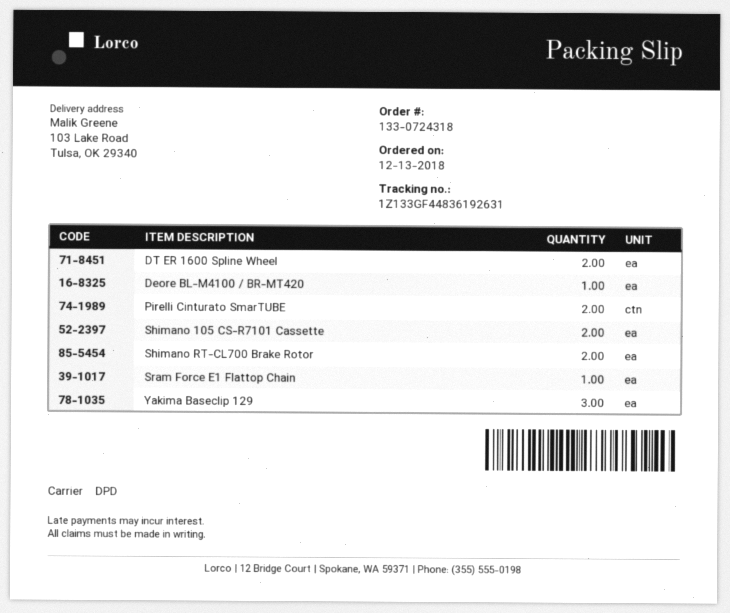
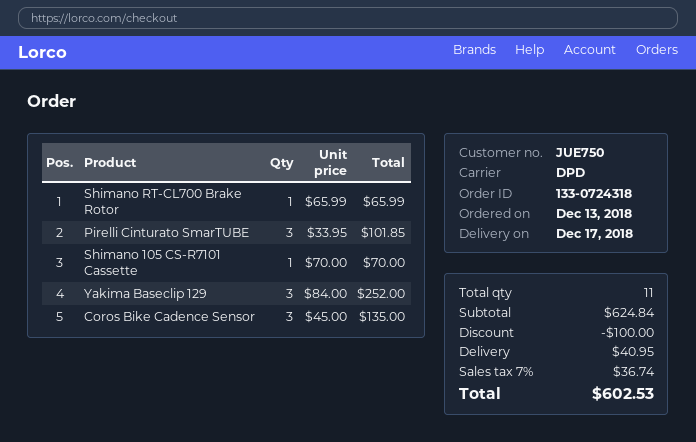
DT ER 1600 Spline Wheel: 2 -> none
Deore BL-M4100 / BR-MT420: 1 -> none
Pirelli Cinturato SmarTUBE: 2 -> 3
Shimano 105 CS-R7101 Cassette: 2 -> 1
Shimano RT-CL700 Brake Rotor: 2 -> 1
Sram Force E1 Flattop Chain: 1 -> none
Coros Bike Cadence Sensor: none -> 3

